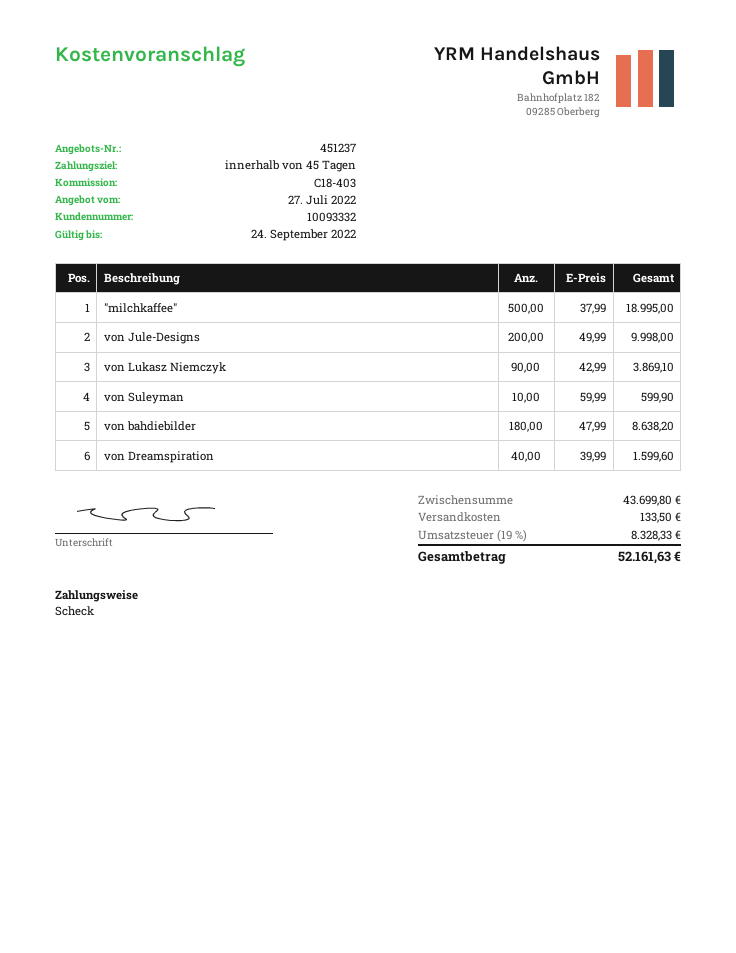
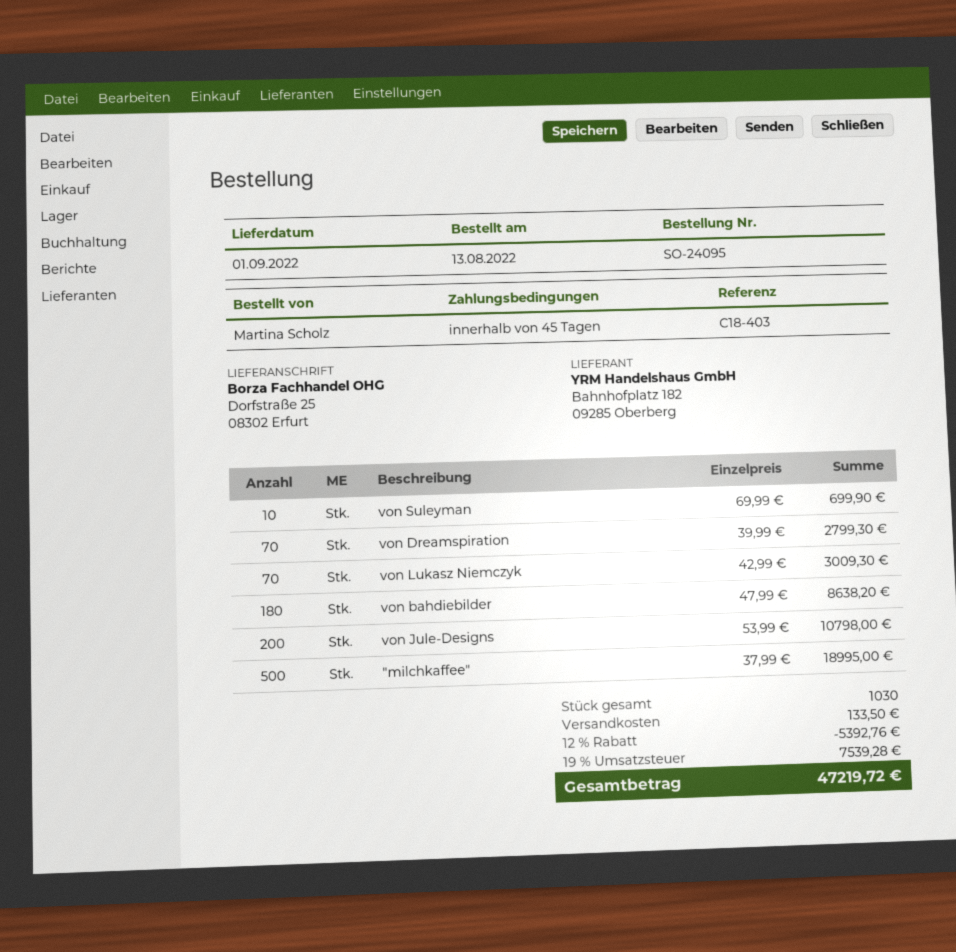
von Jule-Designs: 200 x 49.99 = 9998.00 -> 200 x 53.99 = 10798.00
von Lukasz Niemczyk: 90 x 42.99 = 3869.10 -> 70 x 42.99 = 3009.30
von Suleyman: 10 x 59.99 = 599.90 -> 10 x 69.99 = 699.90
von Dreamspiration: 40 x 39.99 = 1599.60 -> 70 x 39.99 = 2799.30
discount: none -> 12% = 5392.76
tax: 19% = 8328.33 -> 19% = 7539.28
total: 52161.63 -> 47219.72

